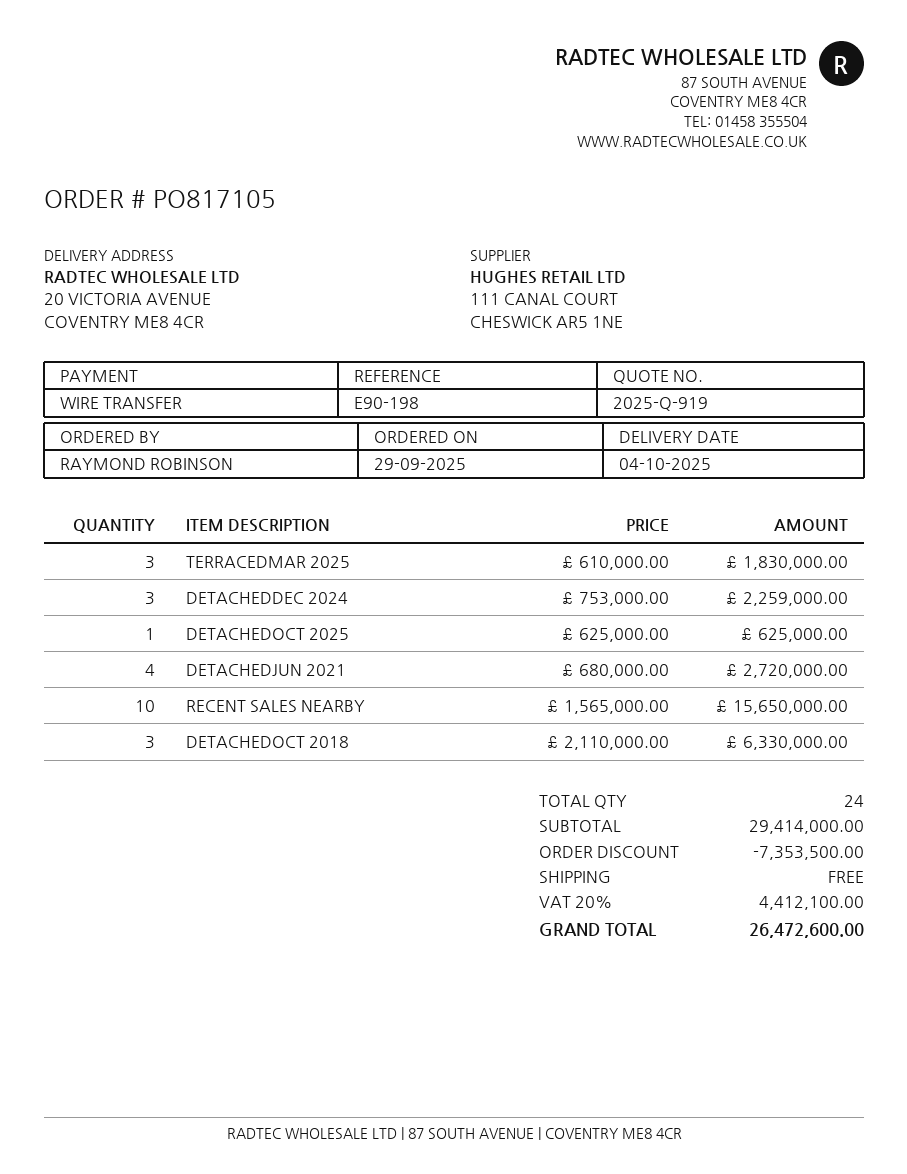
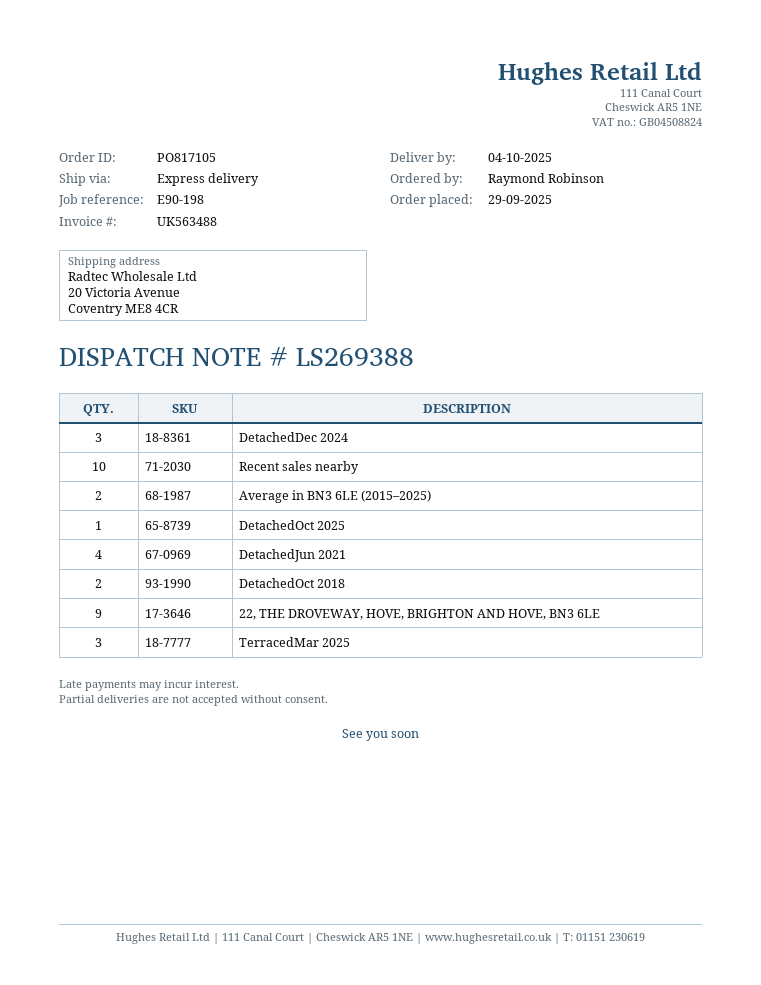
DETACHEDOCT 2018: 3 -> 2
Average in BN3 6LE (2015–2025): none -> 2
22, THE DROVEWAY, HOVE, BRIGHTON AND HOVE, BN3 6LE: none -> 9

